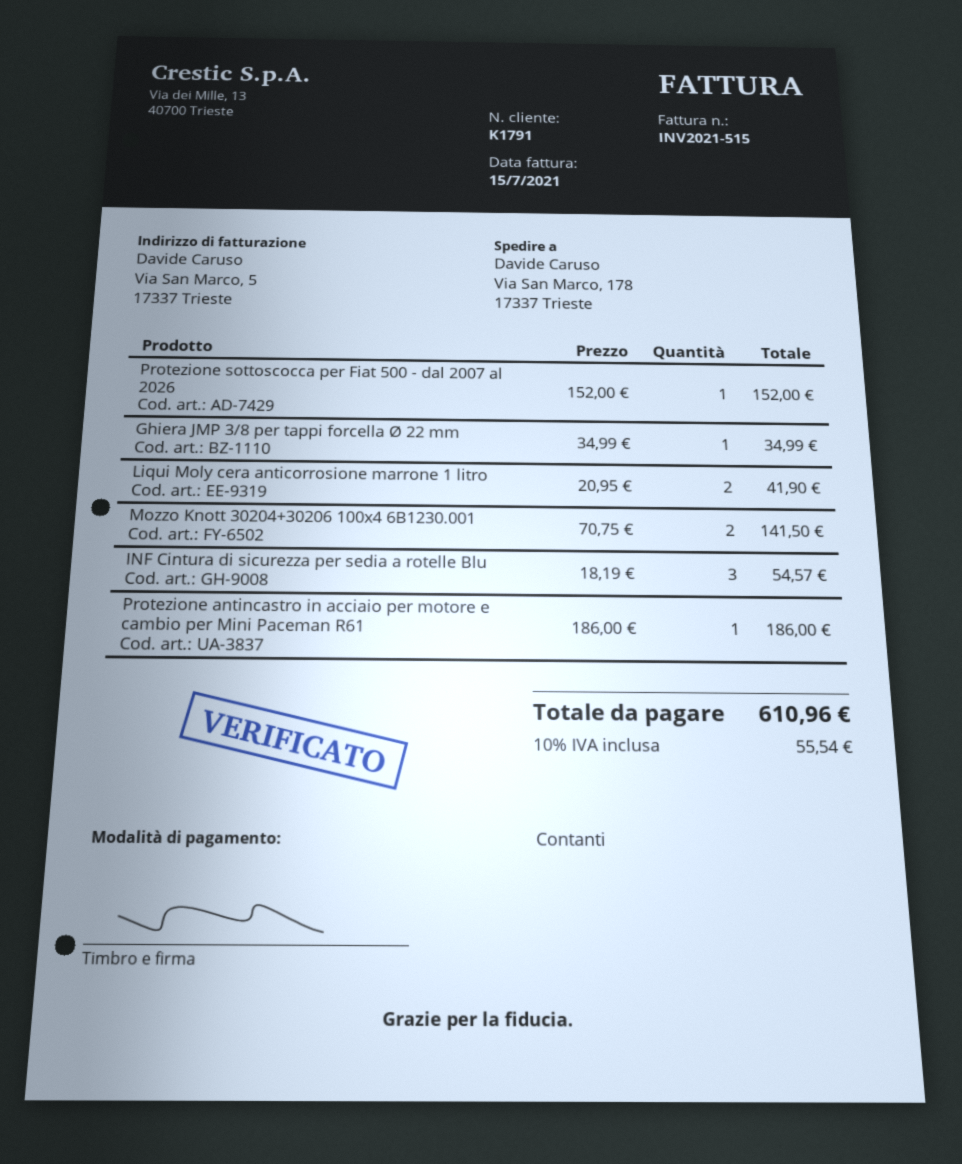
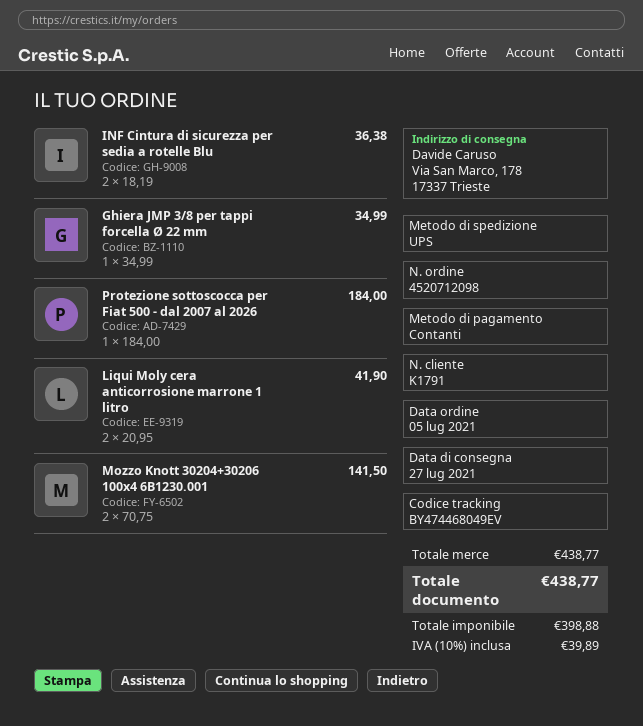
Protezione sottoscocca per Fiat 500 - dal 2007 al 2026: 1 x 152.00 = 152.00 -> 1 x 184.00 = 184.00
INF Cintura di sicurezza per sedia a rotelle Blu: 3 x 18.19 = 54.57 -> 2 x 18.19 = 36.38
Protezione antincastro in acciaio per motore e cambio per Mini Paceman R61: 1 x 186.00 = 186.00 -> none
tax: 10% = 55.54 -> 10% = 39.89
total: 610.96 -> 438.77

